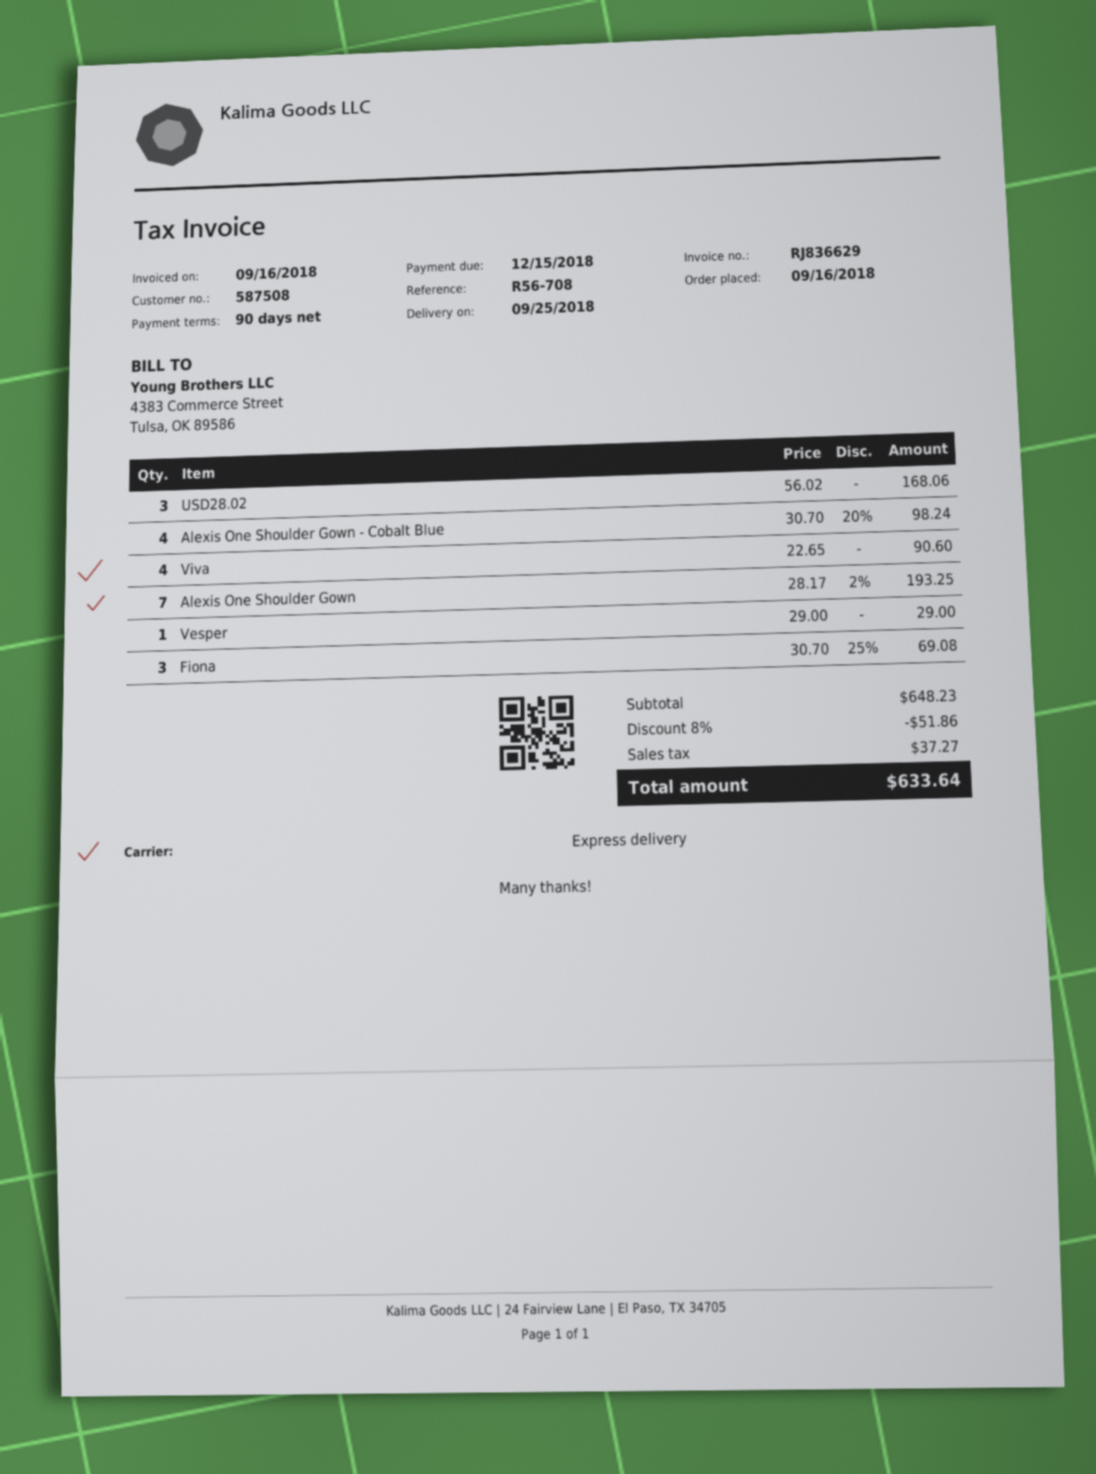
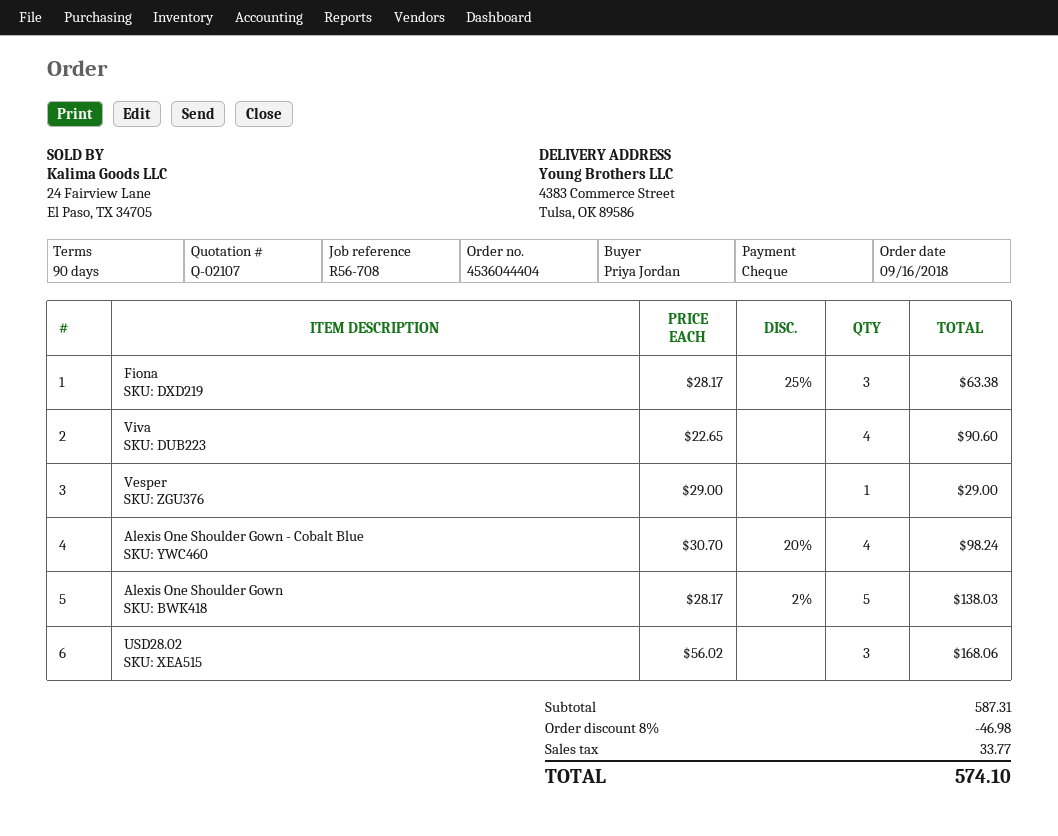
Alexis One Shoulder Gown: 7 x 28.17 - 2% = 193.25 -> 5 x 28.17 - 2% = 138.03
Fiona: 3 x 30.70 - 25% = 69.08 -> 3 x 28.17 - 25% = 63.38
subtotal: 648.23 -> 587.31
discount: 8% = 51.86 -> 8% = 46.98
tax: 37.27 -> 33.77
total: 633.64 -> 574.10

